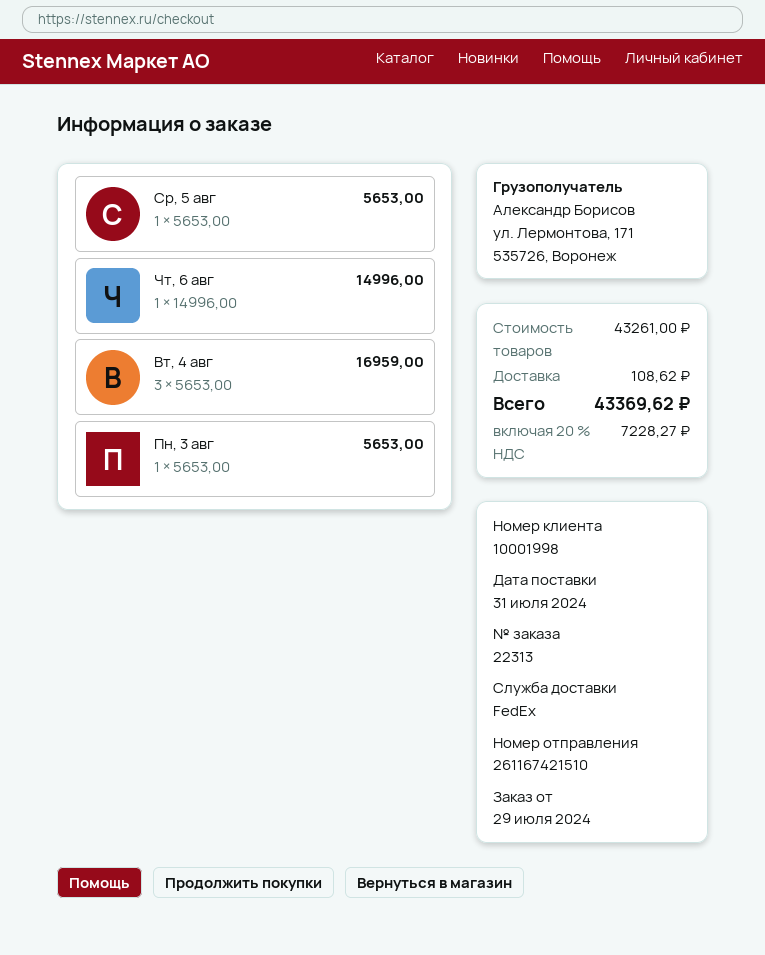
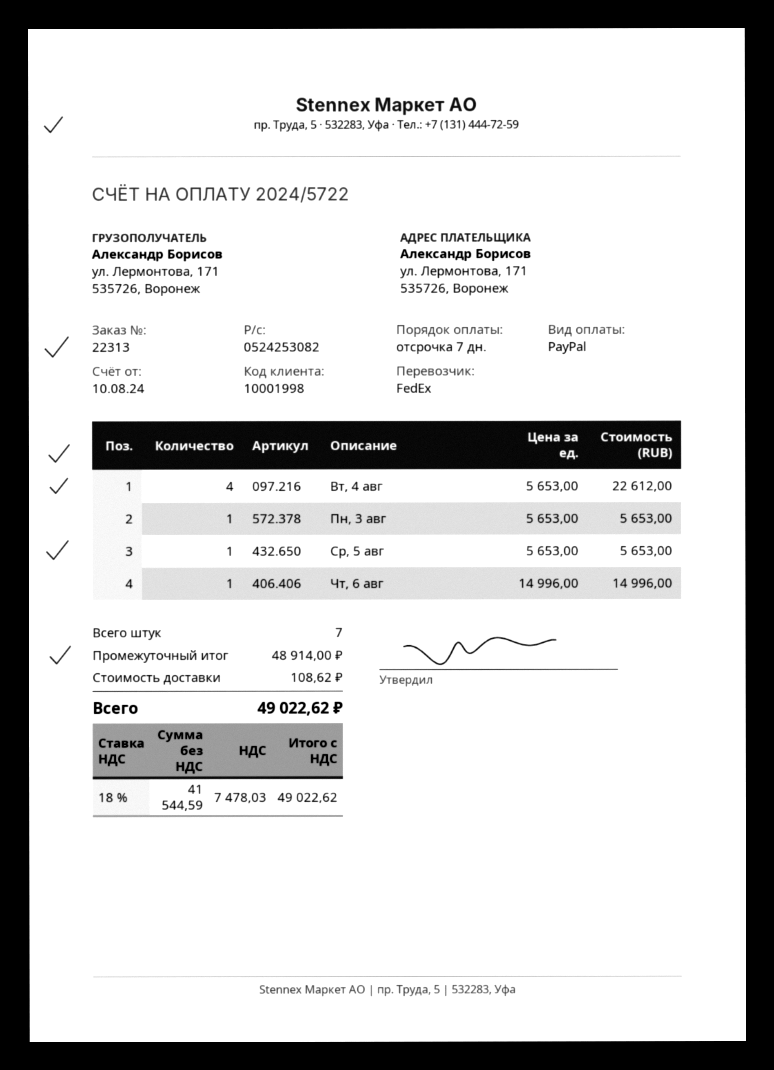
Вт, 4 авг: 3 x 5653.00 = 16959.00 -> 4 x 5653.00 = 22612.00
subtotal: 43261.00 -> 48914.00
tax: 20% = 7228.27 -> 18% = 7478.03
total: 43369.62 -> 49022.62

